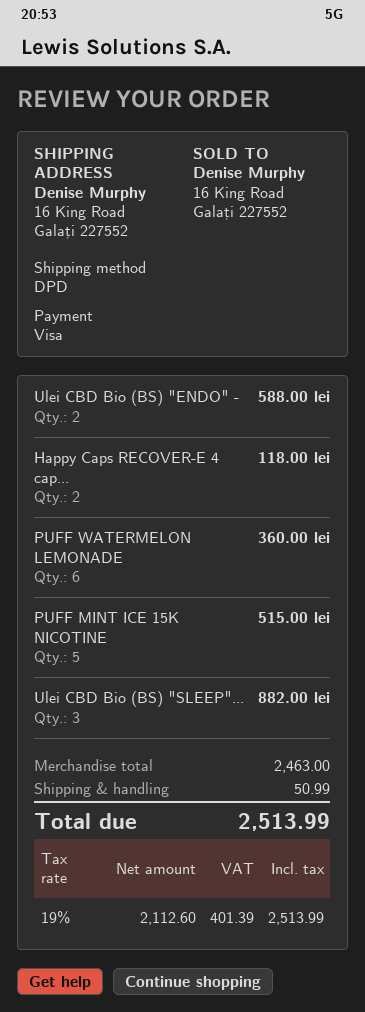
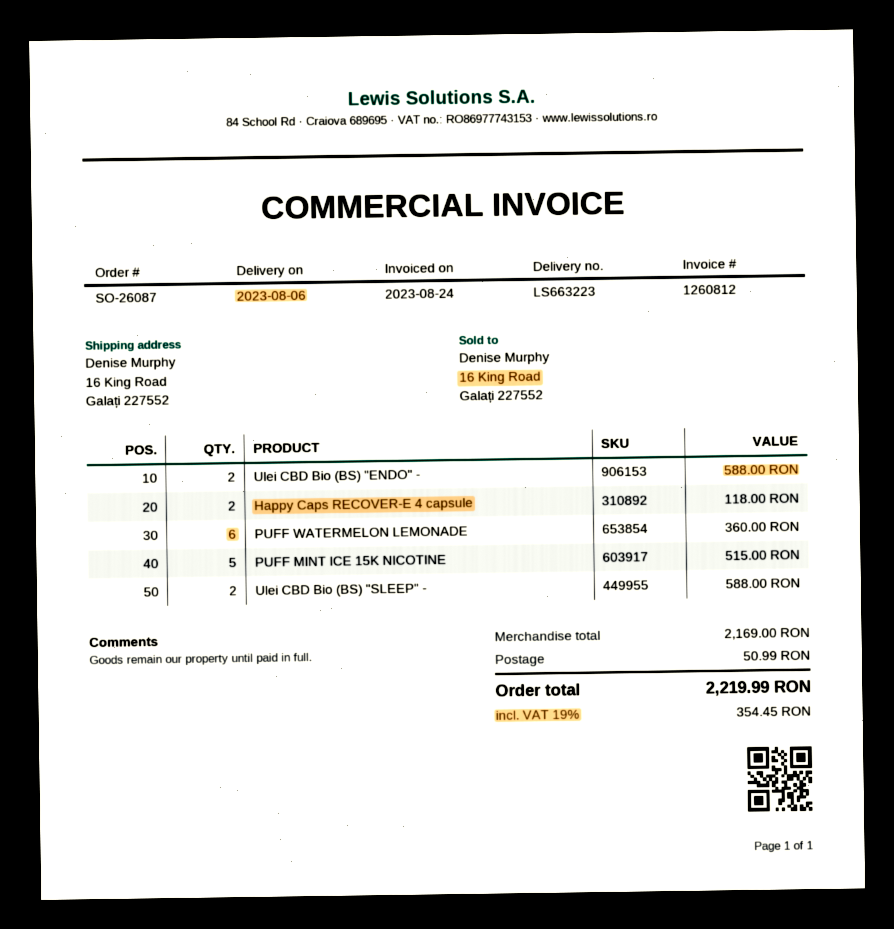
Ulei CBD Bio (BS) "SLEEP"...: 3 for 882.00 -> 2 for 588.00
subtotal: 2463.00 -> 2169.00
tax: 19% = 401.39 -> 19% = 354.45
total: 2513.99 -> 2219.99

